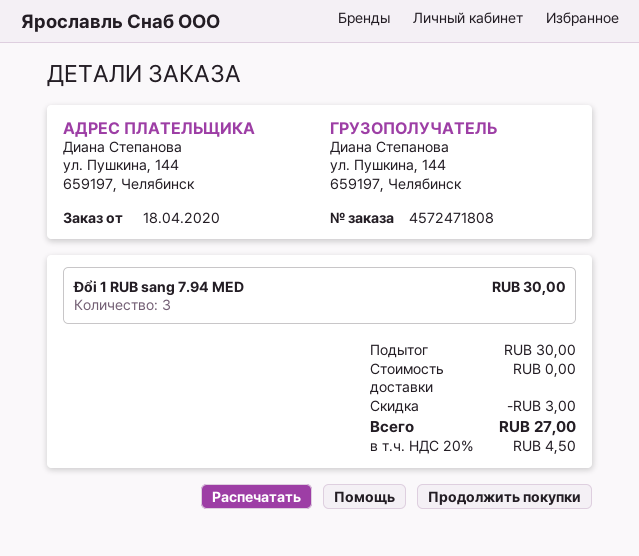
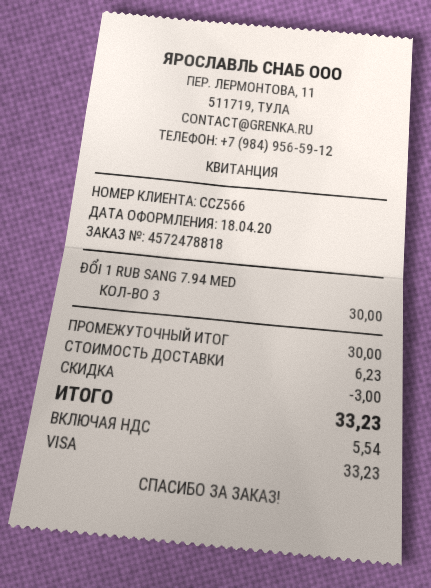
order number: 4572471808 -> 4572478818
shipping: 0.00 -> 6.23
tax: 4.50 -> 5.54
total: 27.00 -> 33.23

